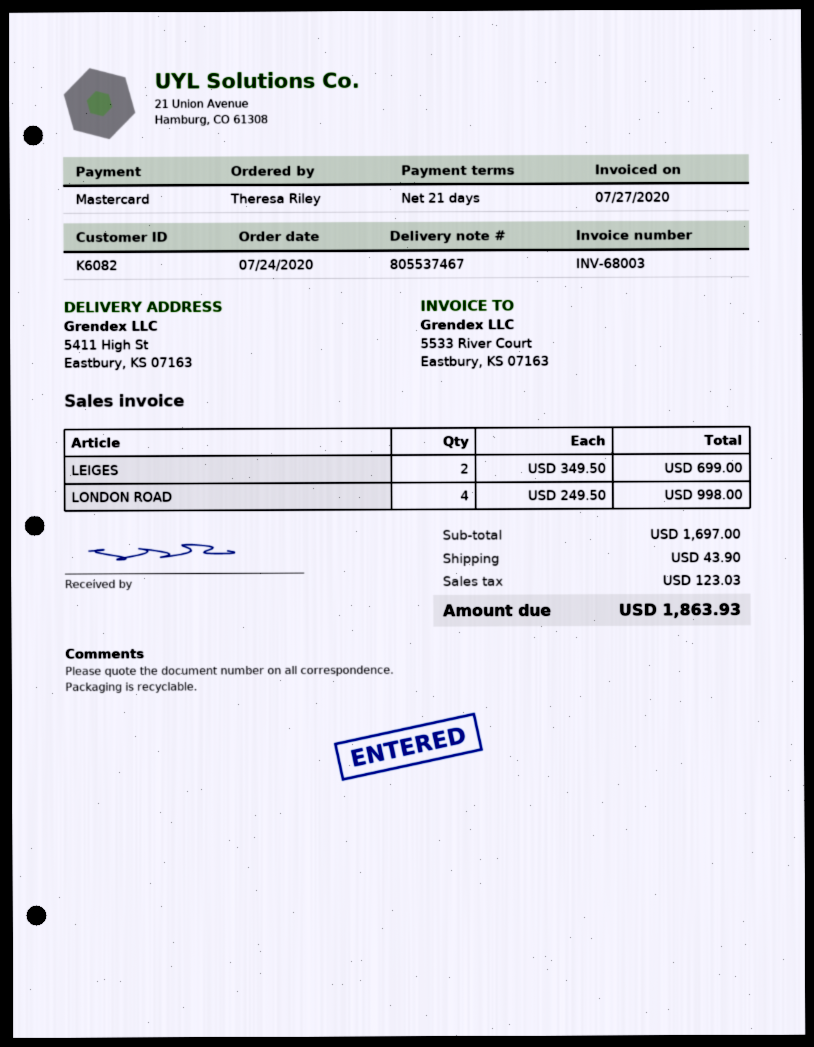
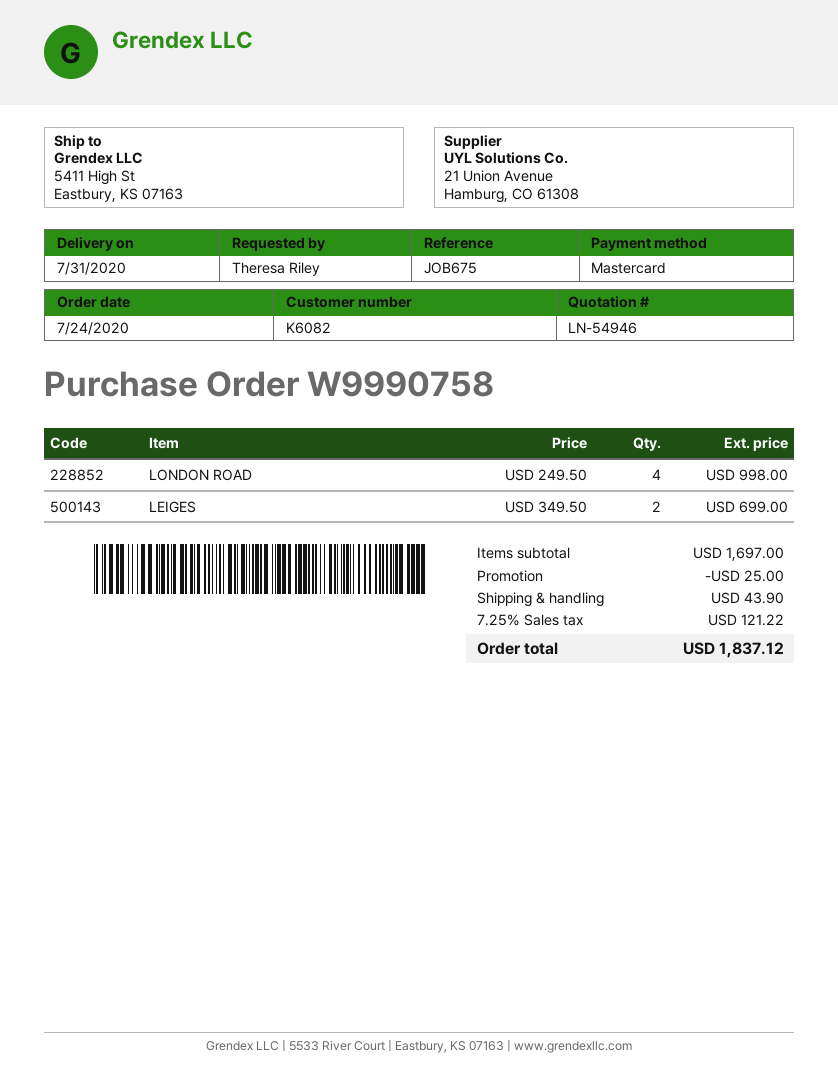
discount: none -> 25.00
tax: 123.03 -> 121.22
total: 1863.93 -> 1837.12

